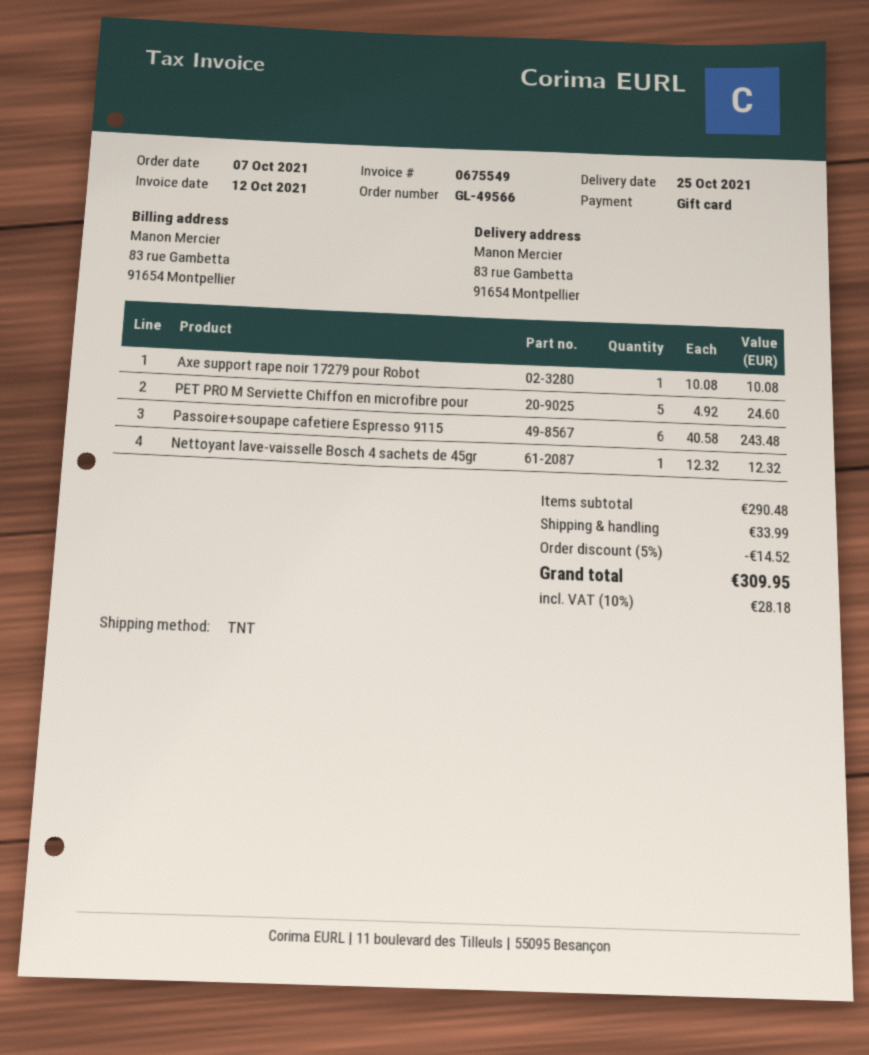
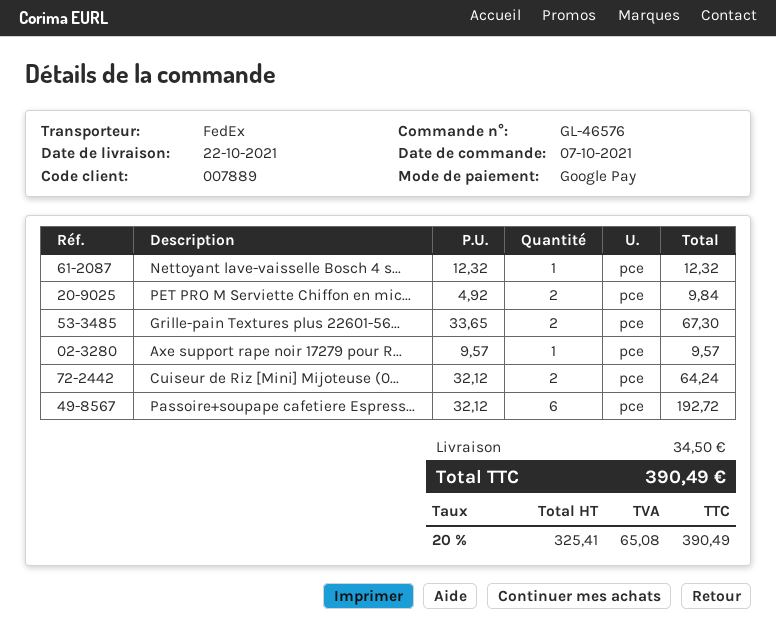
order number: GL-49566 -> GL-46576
delivery date: 2021-10-25 -> 2021-10-22
payment method: gift card -> Google Pay
shipping method: TNT -> FedEx
Axe support rape noir 17279 pour Robot: 1 x 10.08 = 10.08 -> 1 x 9.57 = 9.57
PET PRO M Serviette Chiffon en microfibre pour: 5 x 4.92 = 24.60 -> 2 x 4.92 = 9.84
Passoire+soupape cafetiere Espresso 9115: 6 x 40.58 = 243.48 -> 6 x 32.12 = 192.72
Grille-pain Textures plus 22601-56...: none -> 2 x 33.65 = 67.30
Cuiseur de Riz [Mini] Mijoteuse (0...: none -> 2 x 32.12 = 64.24
discount: 5% = 14.52 -> none
shipping: 33.99 -> 34.50
tax: 10% = 28.18 -> 20% = 65.08
total: 309.95 -> 390.49

